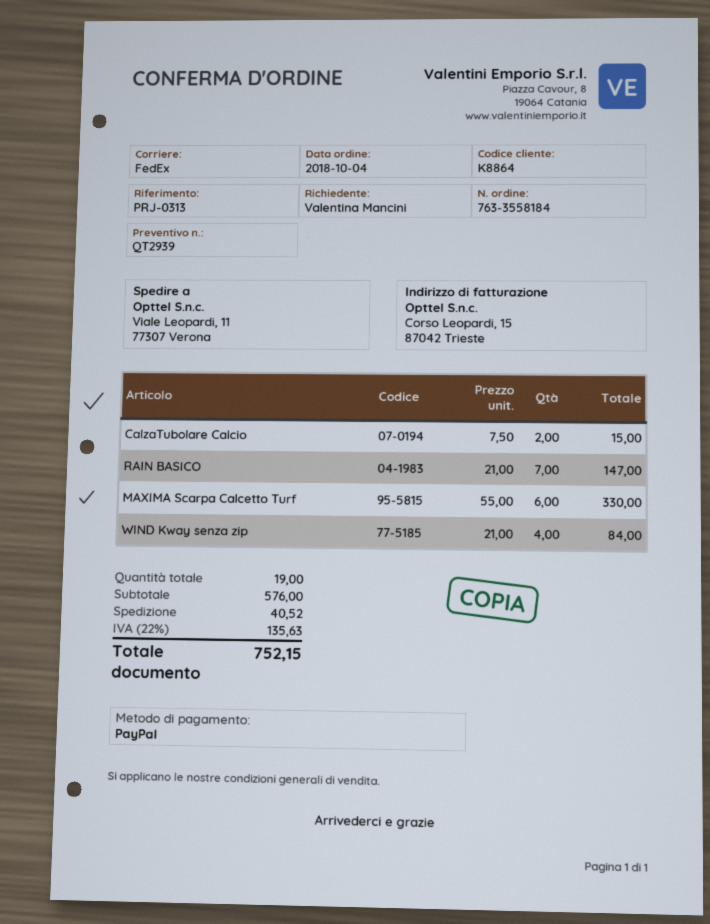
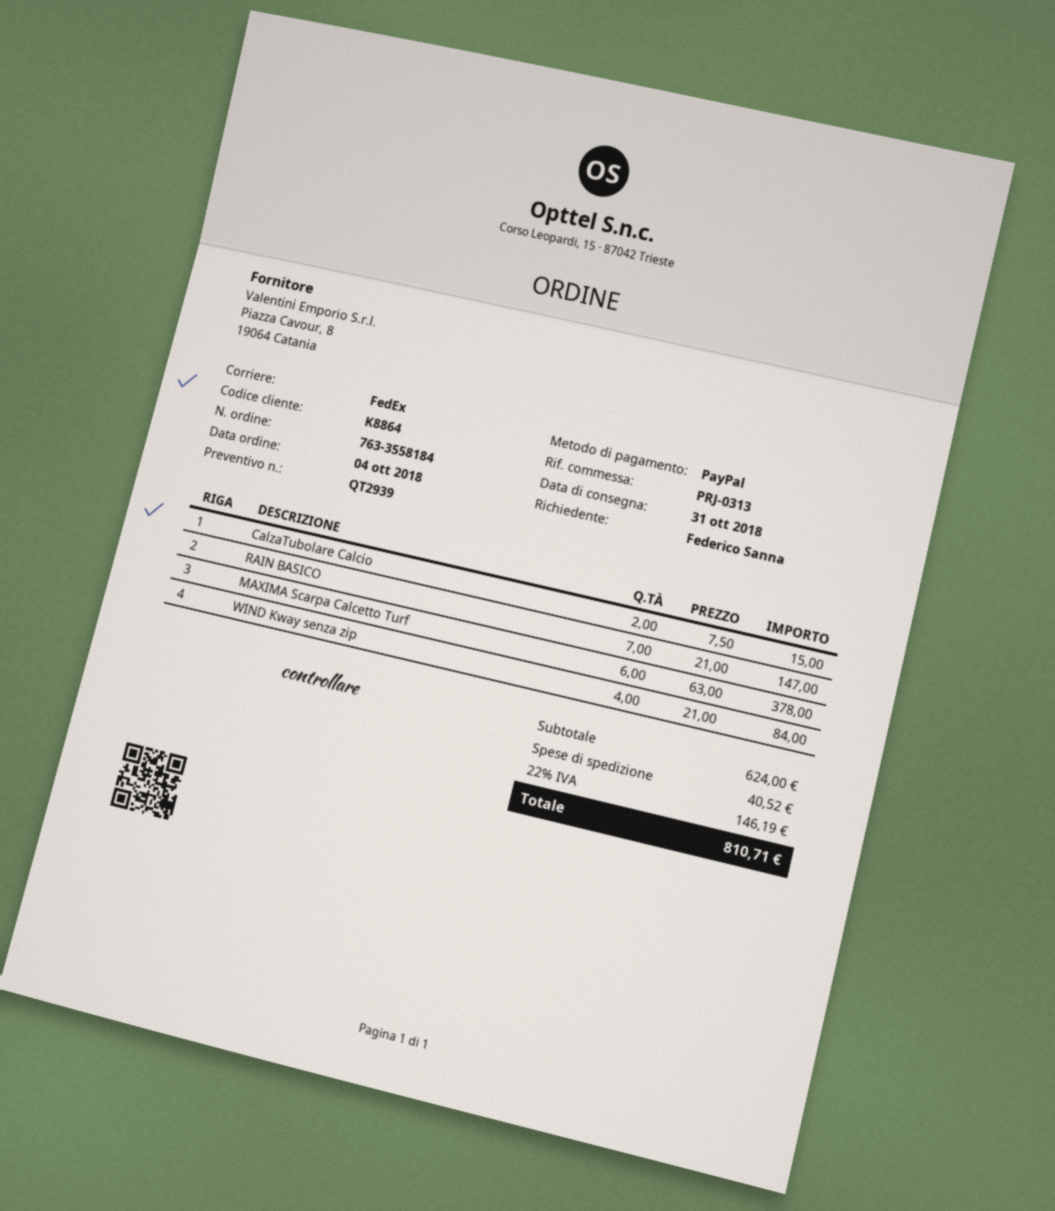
ordered by: Valentina Mancini -> Federico Sanna
MAXIMA Scarpa Calcetto Turf: 6 x 55.00 = 330.00 -> 6 x 63.00 = 378.00
subtotal: 576.00 -> 624.00
tax: 22% = 135.63 -> 22% = 146.19
total: 752.15 -> 810.71

